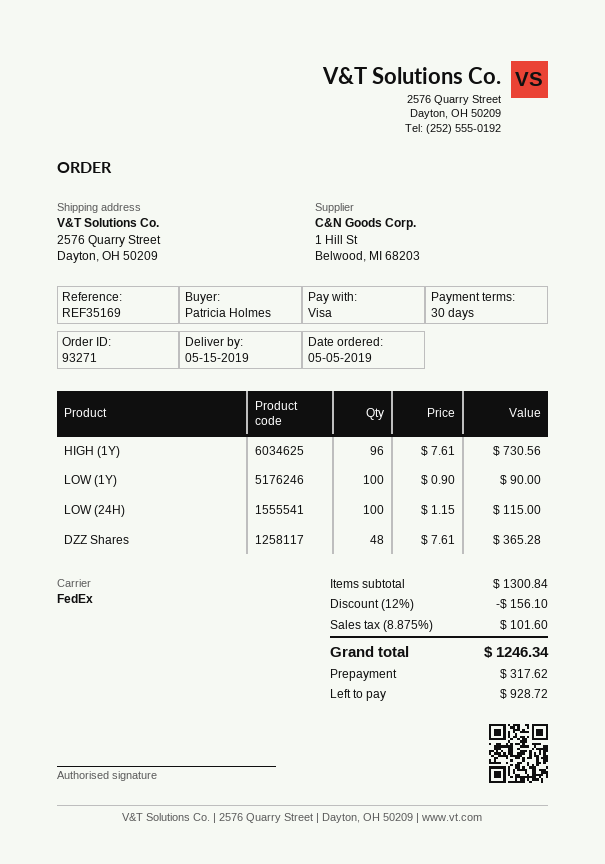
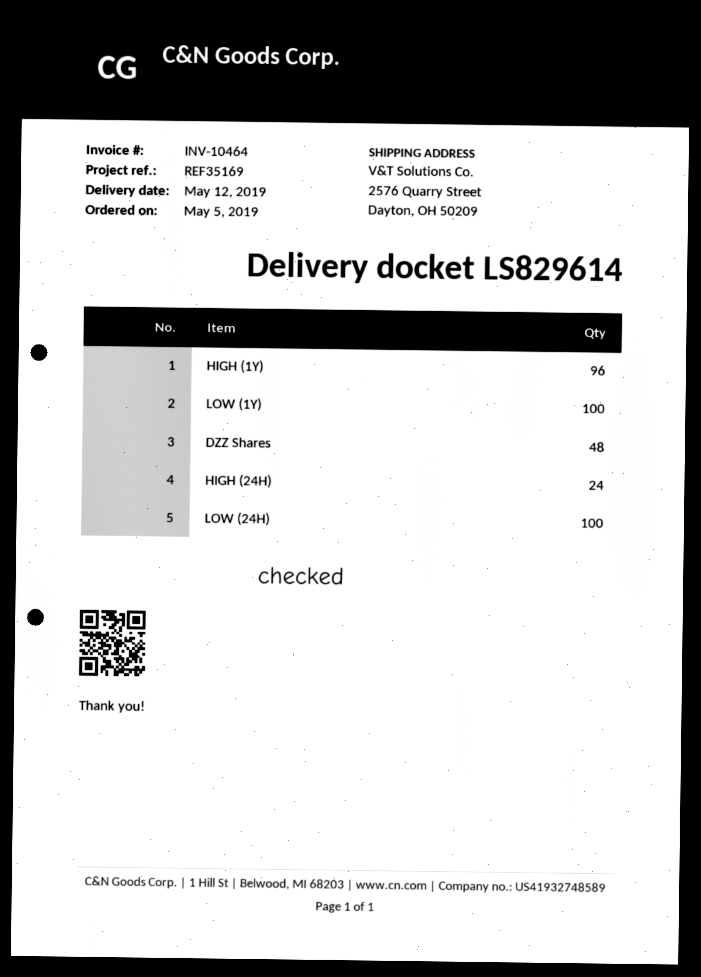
delivery date: 2019-05-15 -> 2019-05-12
HIGH (24H): none -> 24

